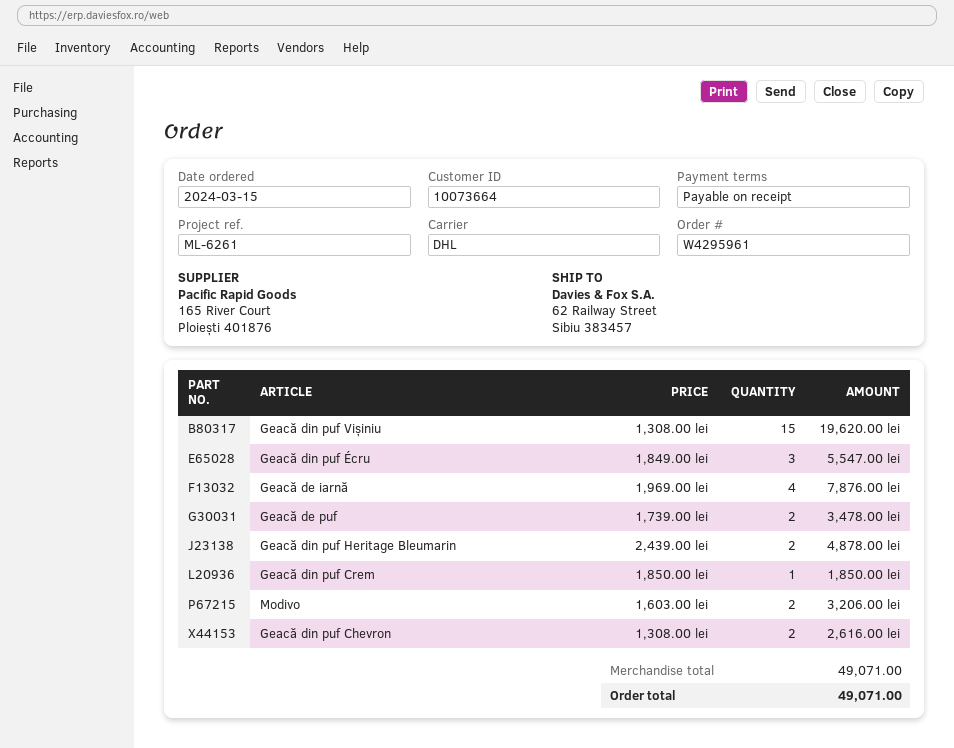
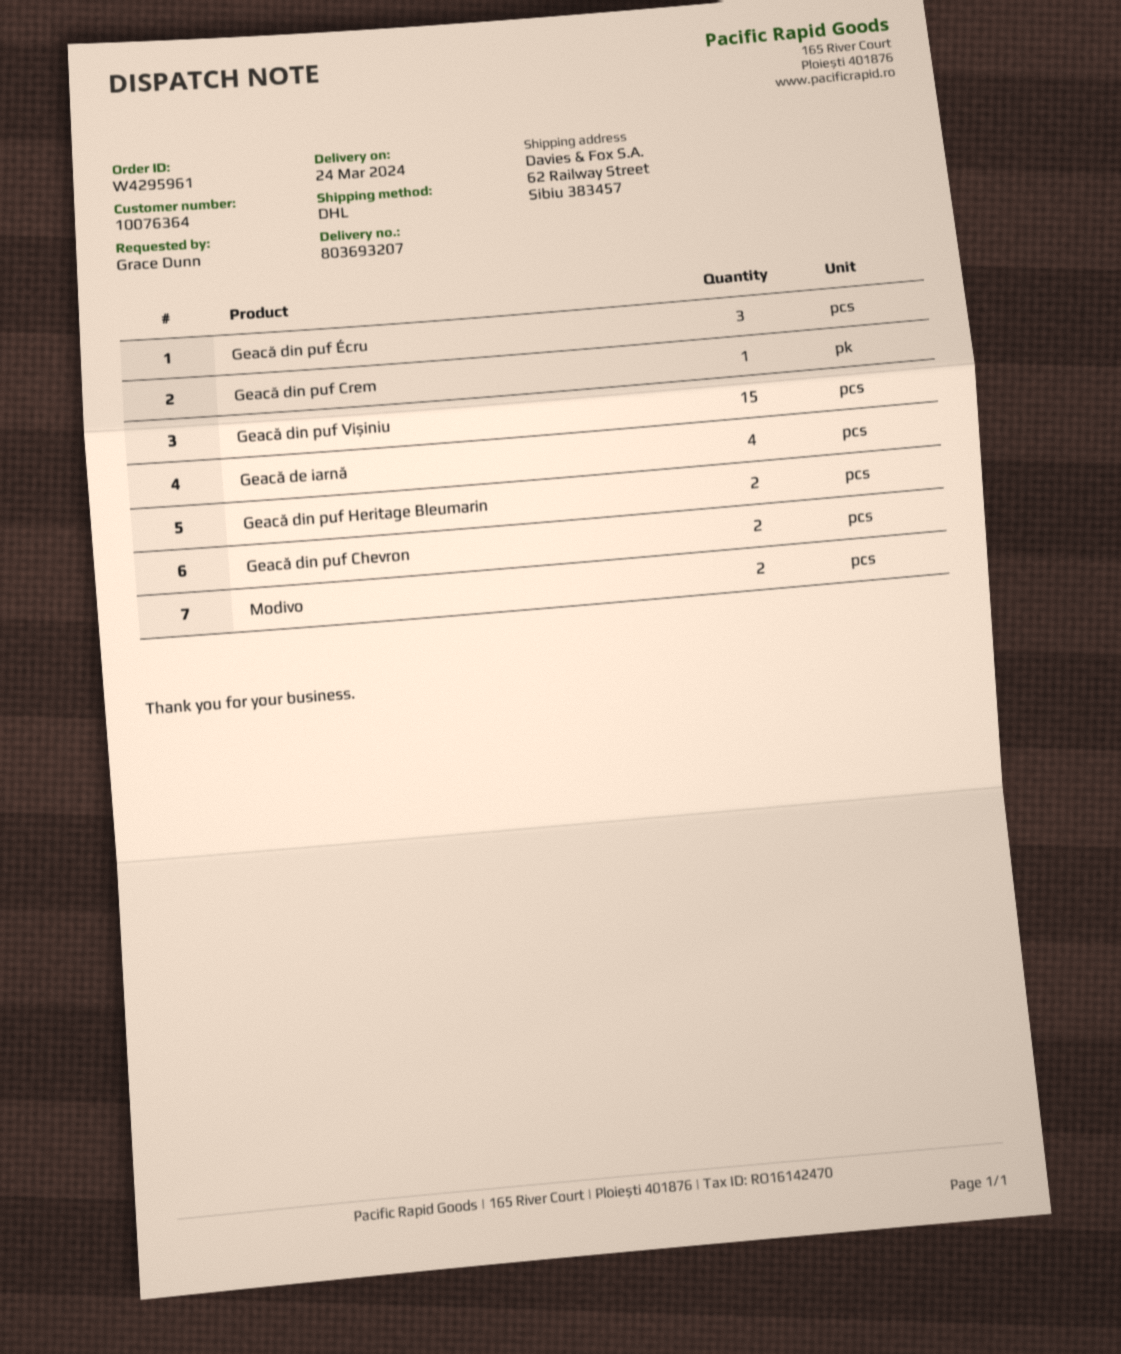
customer number: 10073664 -> 10076364
Geacă de puf: 2 -> none

